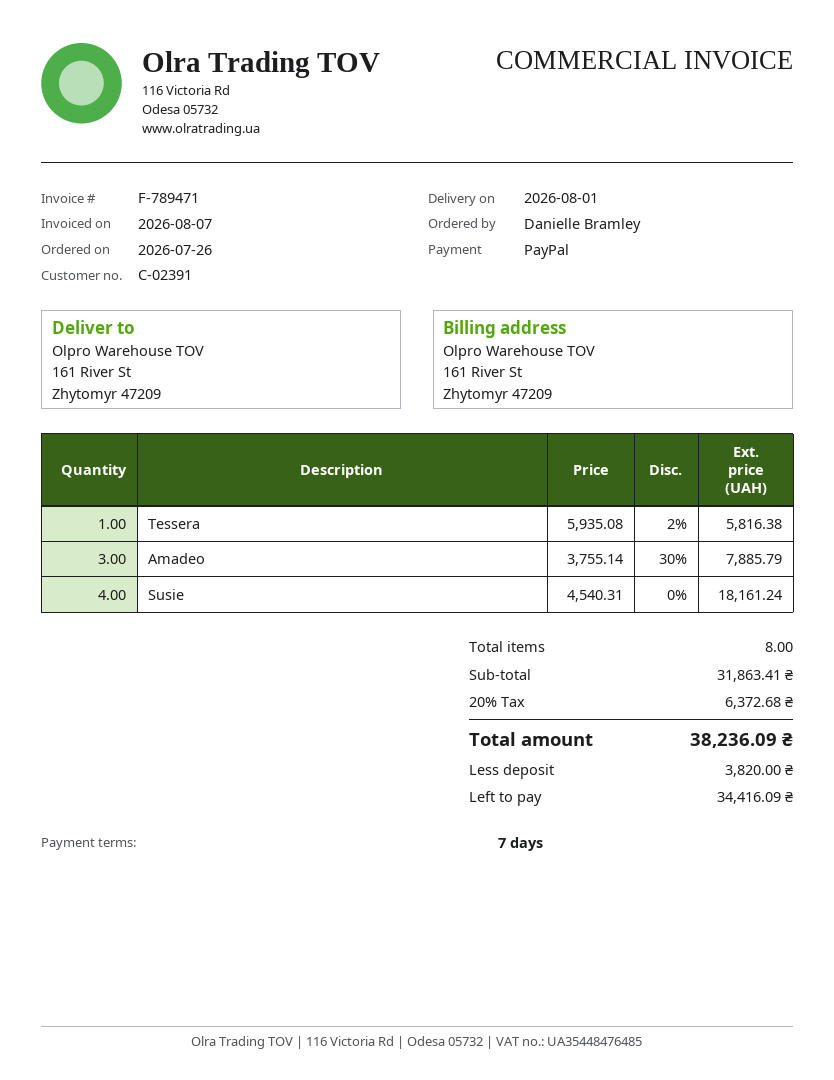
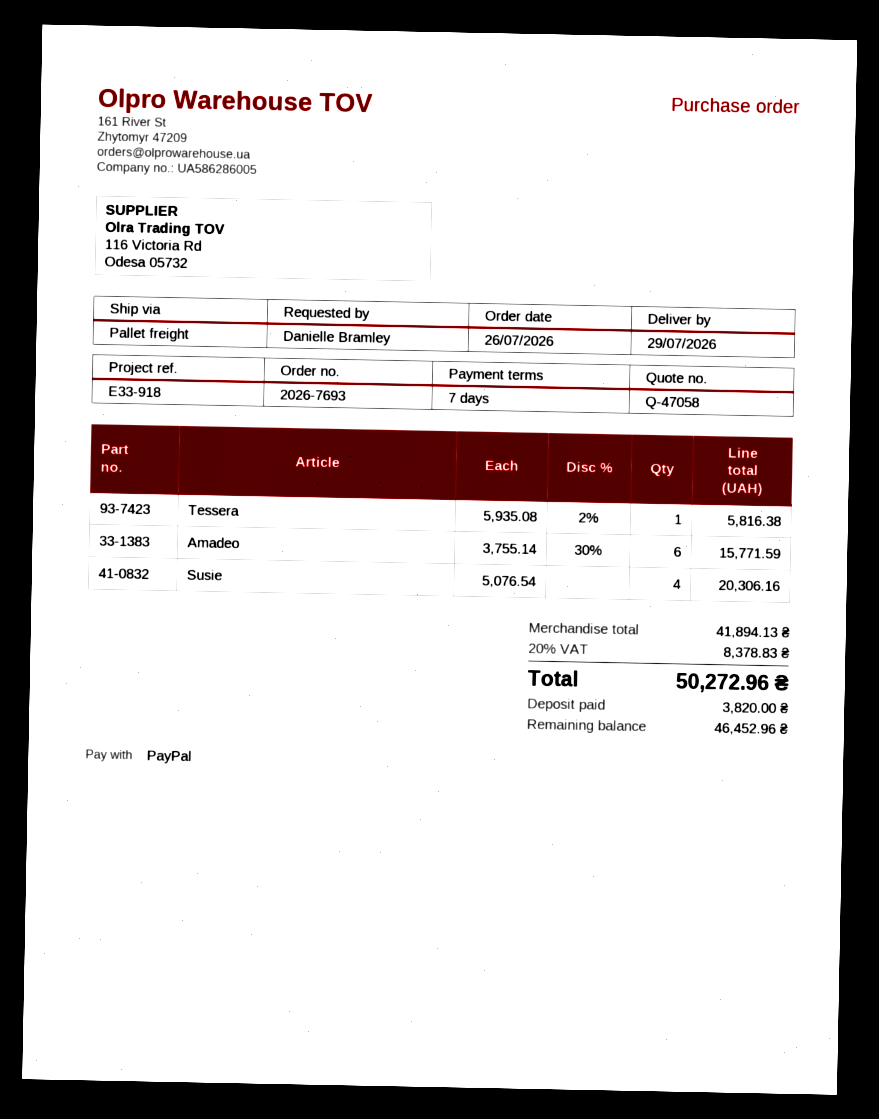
delivery date: 2026-08-01 -> 2026-07-29
Amadeo: 3 x 3755.14 - 30% = 7885.79 -> 6 x 3755.14 - 30% = 15771.59
Susie: 4 x 4540.31 = 18161.24 -> 4 x 5076.54 = 20306.16
subtotal: 31863.41 -> 41894.13
tax: 20% = 6372.68 -> 20% = 8378.83
total: 38236.09 -> 50272.96
balance: 34416.09 -> 46452.96

